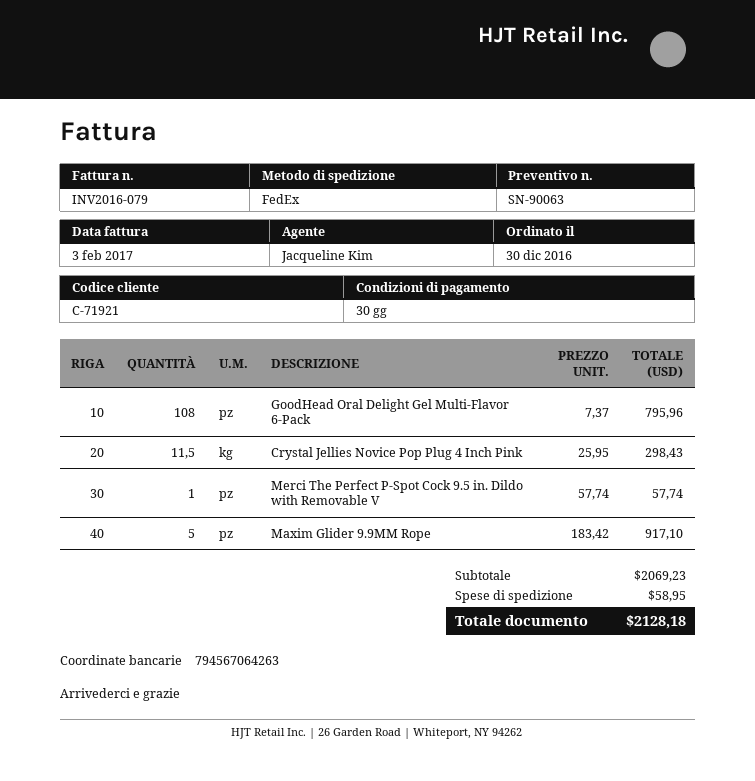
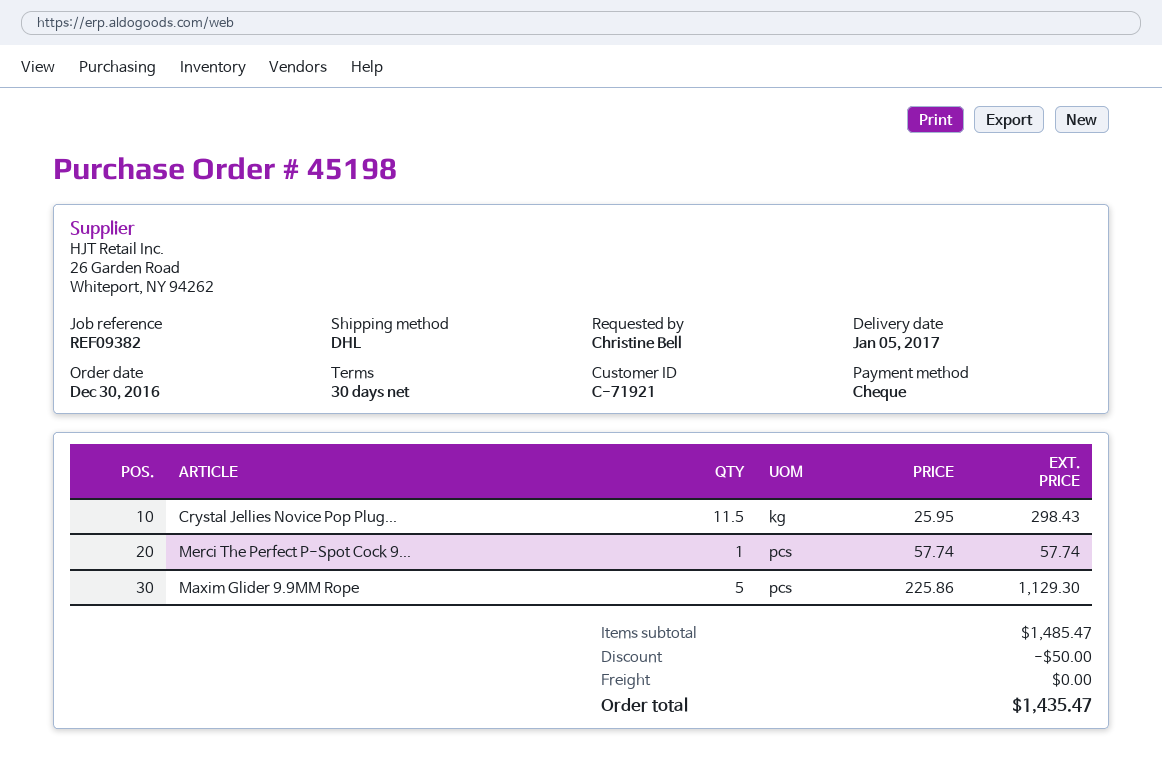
shipping method: FedEx -> DHL
GoodHead Oral Delight Gel Multi-Flavor 6-Pack: 108 x 7.37 = 795.96 -> none
Maxim Glider 9.9MM Rope: 5 x 183.42 = 917.10 -> 5 x 225.86 = 1129.30
subtotal: 2069.23 -> 1485.47
discount: none -> 50.00
shipping: 58.95 -> 0.00
total: 2128.18 -> 1435.47

